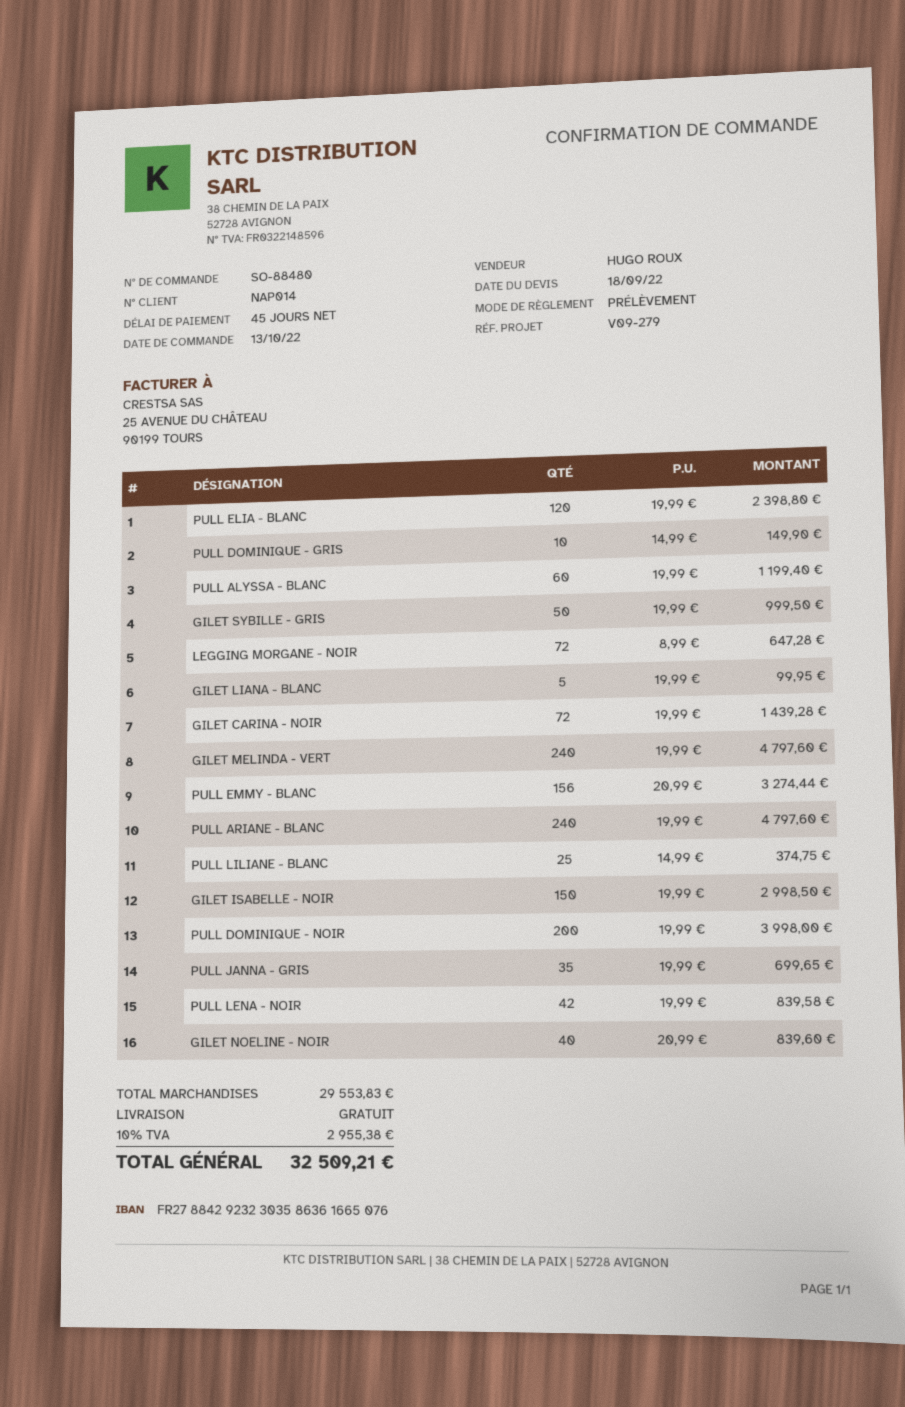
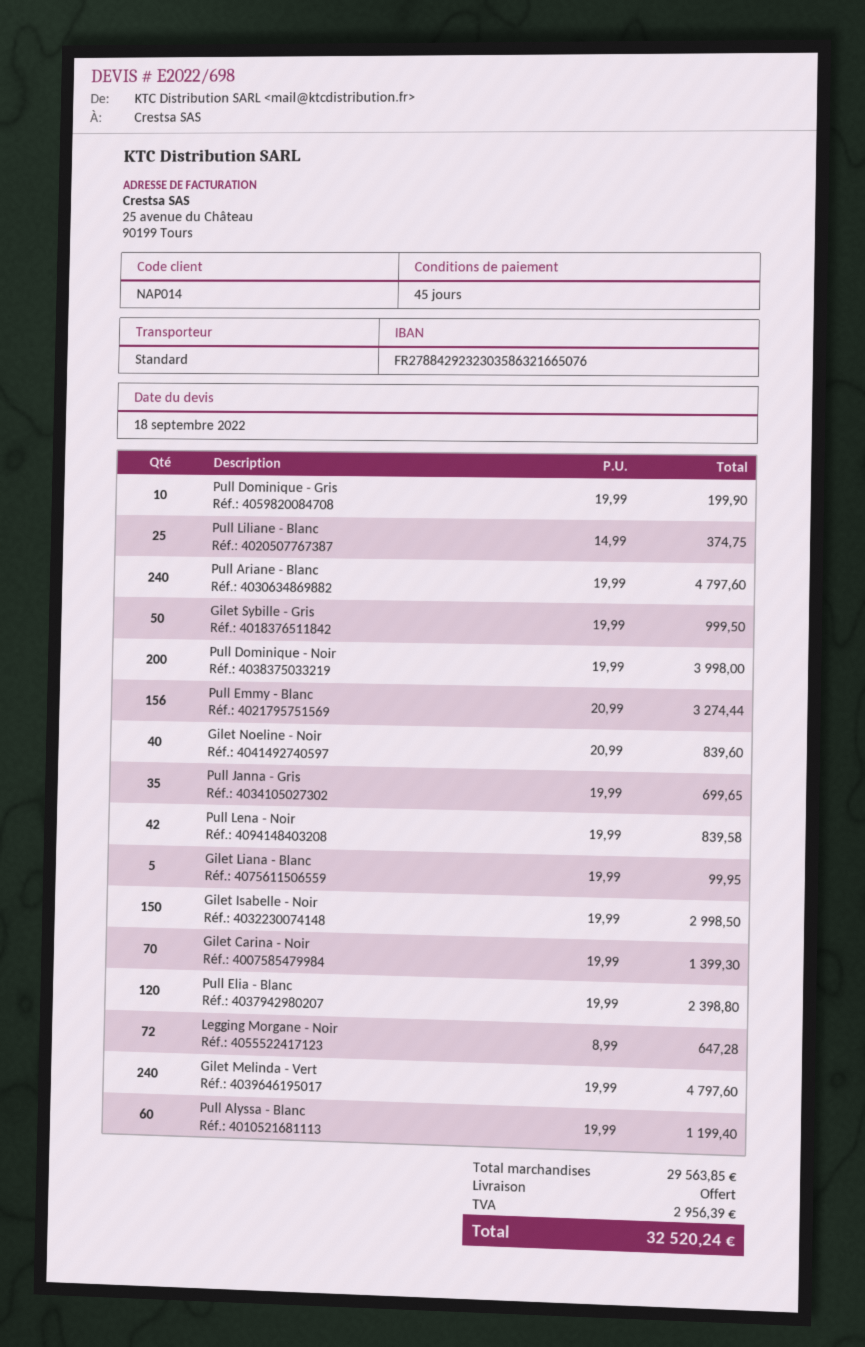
bank account: FR2788429232303586361665076 -> FR2788429232303586321665076
PULL DOMINIQUE - GRIS: 10 x 14.99 = 149.90 -> 10 x 19.99 = 199.90
GILET CARINA - NOIR: 72 x 19.99 = 1439.28 -> 70 x 19.99 = 1399.30
subtotal: 29553.83 -> 29563.85
tax: 2955.38 -> 2956.39
total: 32509.21 -> 32520.24

